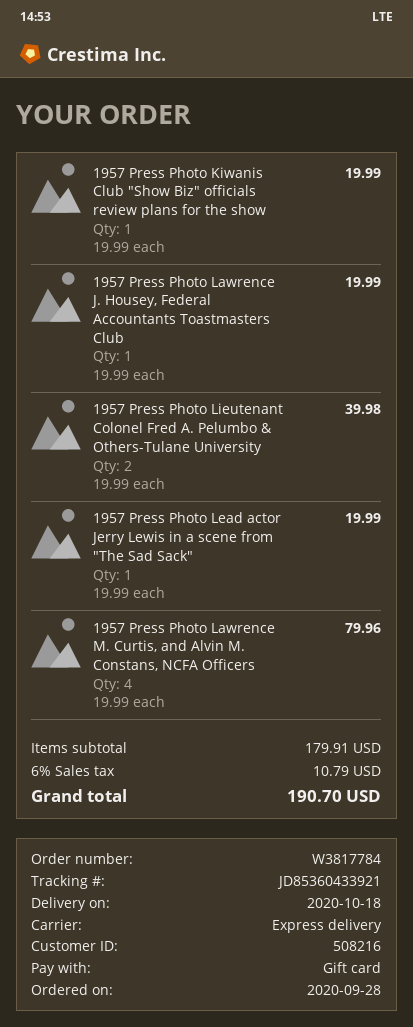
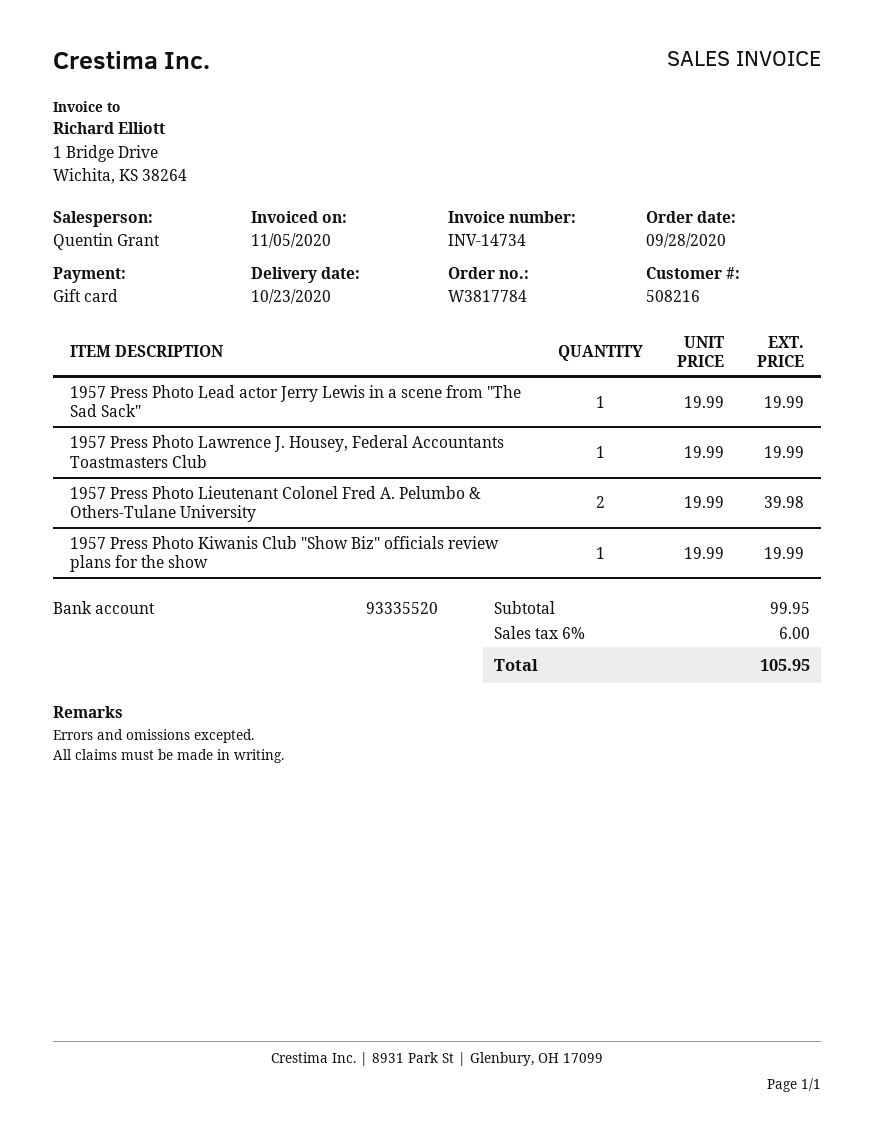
delivery date: 2020-10-18 -> 2020-10-23
1957 Press Photo Lawrence M. Curtis, and Alvin M. Constans, NCFA Officers: 4 x 19.99 = 79.96 -> none
subtotal: 179.91 -> 99.95
tax: 6% = 10.79 -> 6% = 6.00
total: 190.70 -> 105.95

